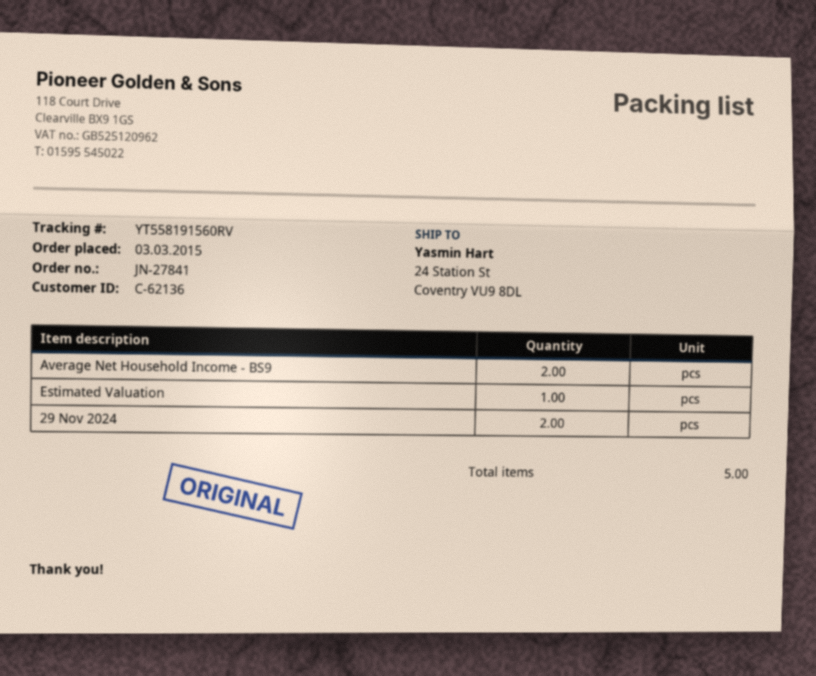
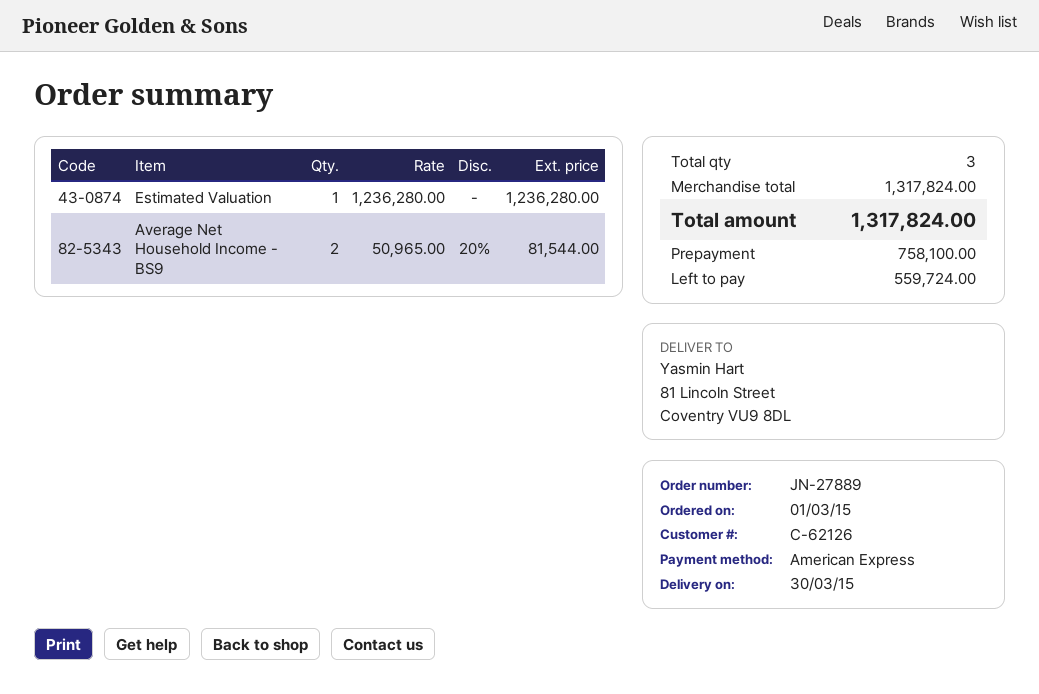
order number: JN-27841 -> JN-27889
order date: 2015-03-03 -> 2015-03-01
customer number: C-62136 -> C-62126
ship to: 24 Station St, Coventry VU9 8DL -> 81 Lincoln Street, Coventry VU9 8DL
29 Nov 2024: 2 -> none
total quantity: 5 -> 3

